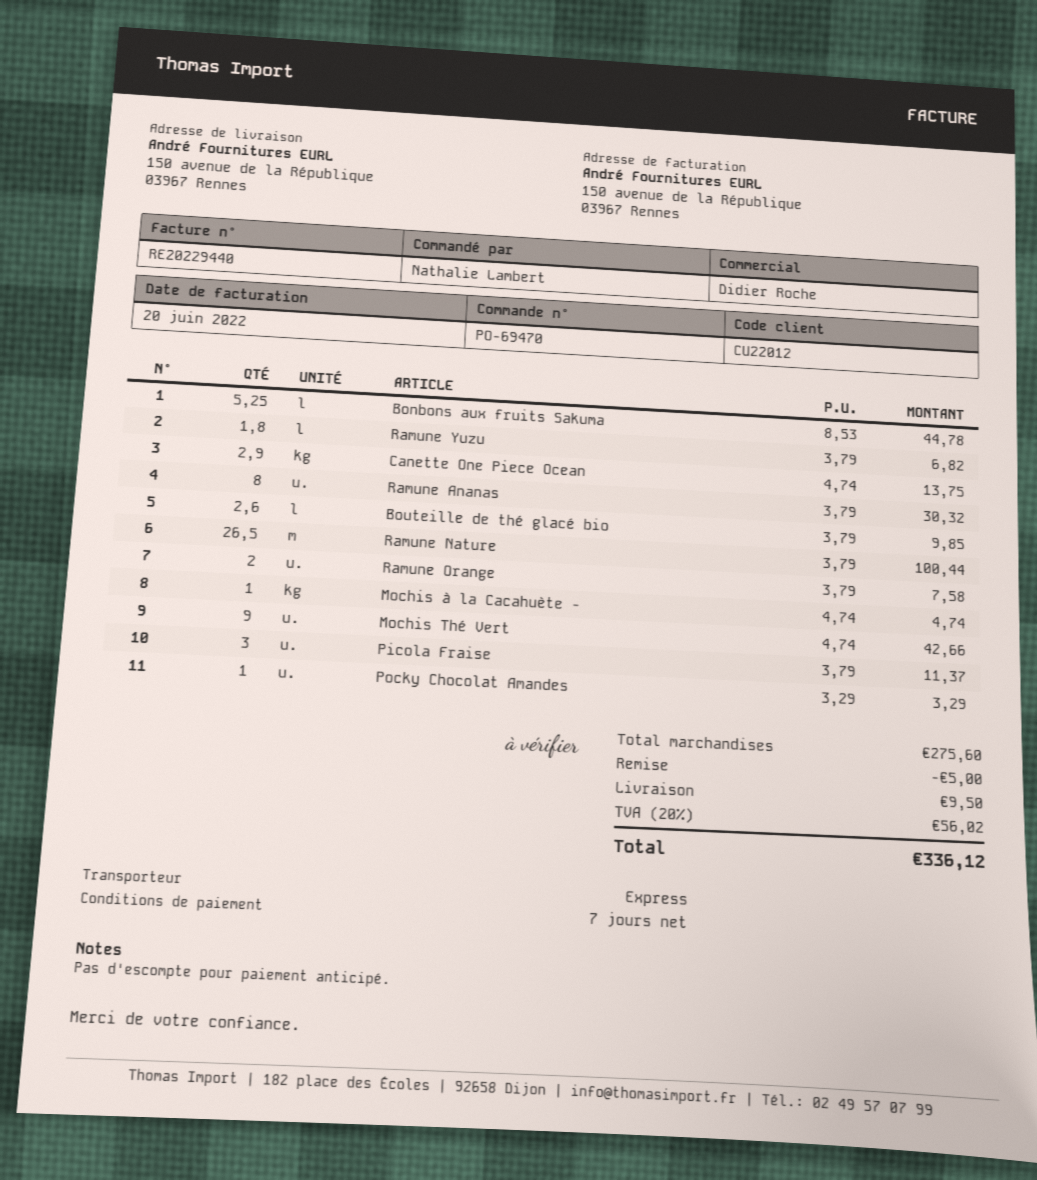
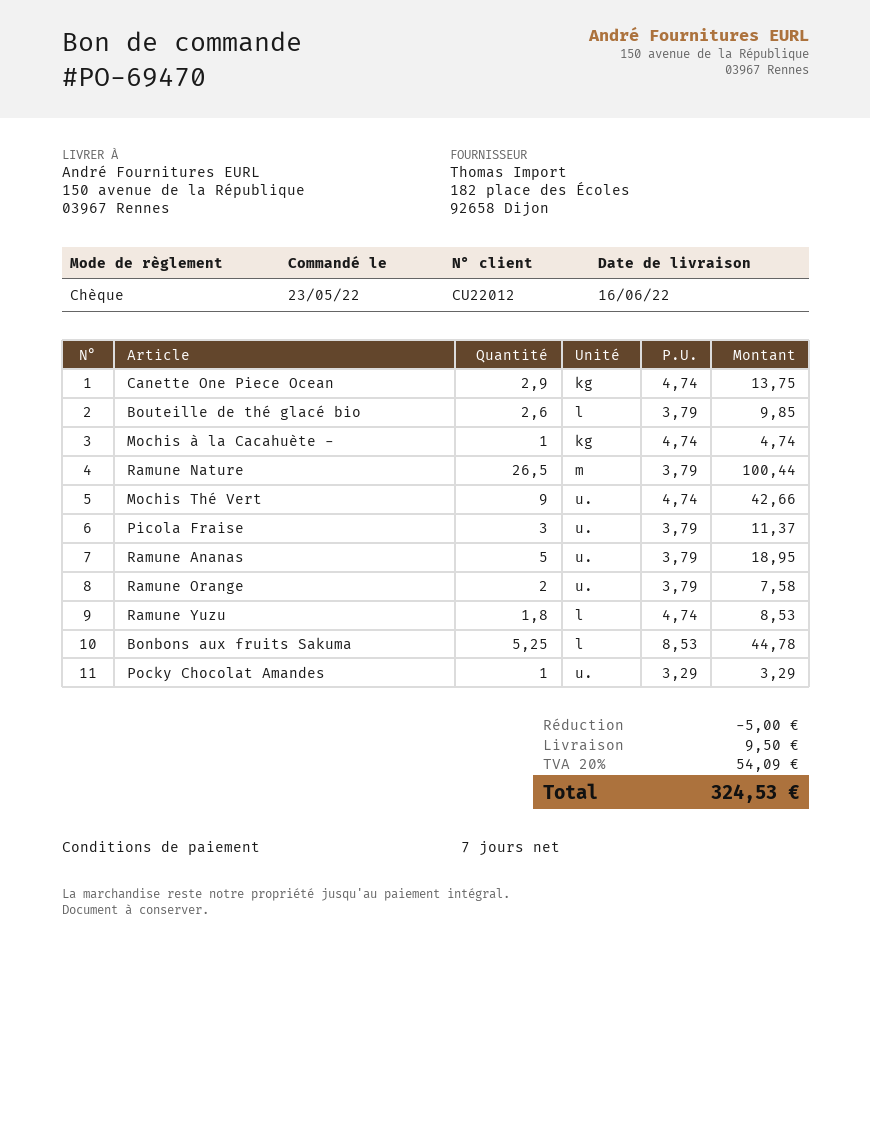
Ramune Yuzu: 1.8 x 3.79 = 6.82 -> 1.8 x 4.74 = 8.53
Ramune Ananas: 8 x 3.79 = 30.32 -> 5 x 3.79 = 18.95
tax: 20% = 56.02 -> 20% = 54.09
total: 336.12 -> 324.53

